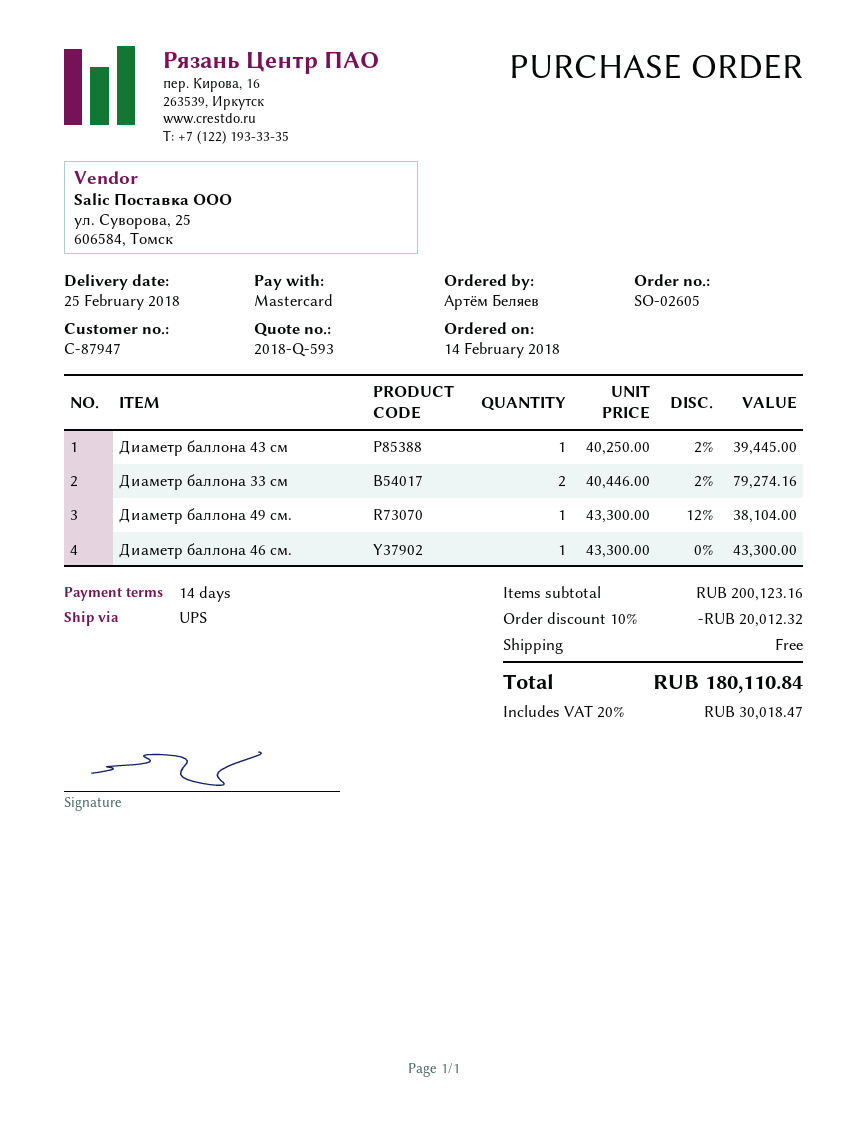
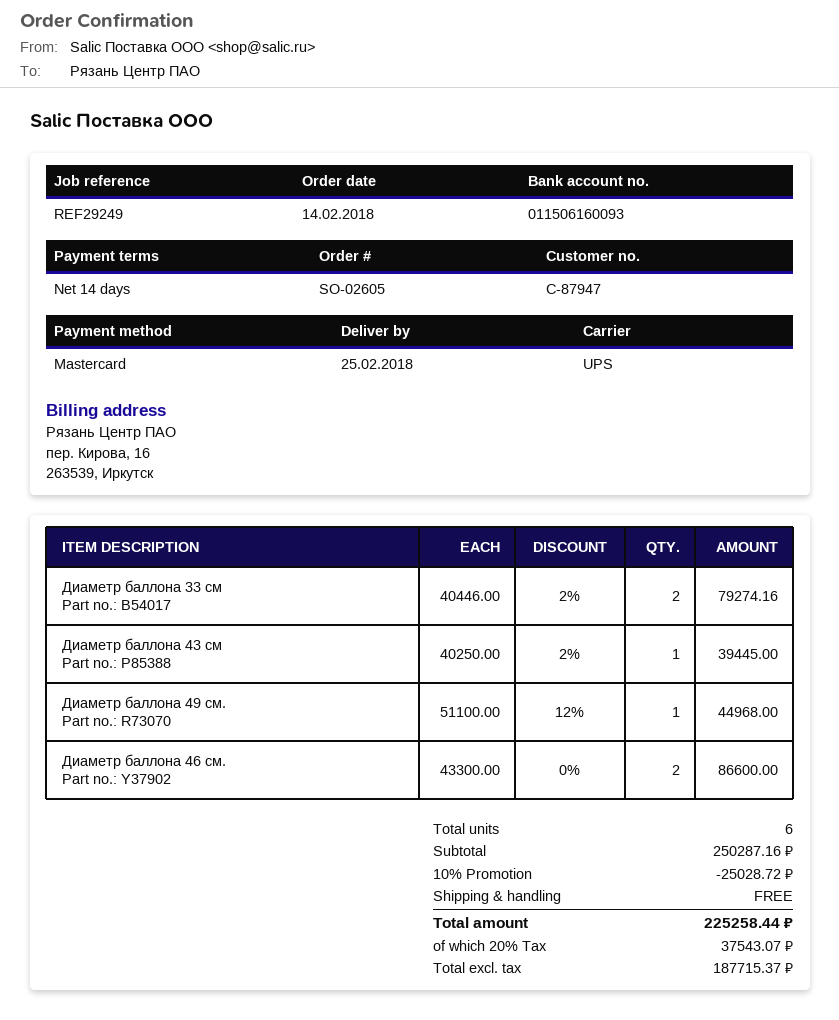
Диаметр баллона 49 см.: 1 x 43300.00 - 12% = 38104.00 -> 1 x 51100.00 - 12% = 44968.00
Диаметр баллона 46 см.: 1 x 43300.00 = 43300.00 -> 2 x 43300.00 = 86600.00
subtotal: 200123.16 -> 250287.16
discount: 10% = 20012.32 -> 10% = 25028.72
tax: 20% = 30018.47 -> 20% = 37543.07
total: 180110.84 -> 225258.44

